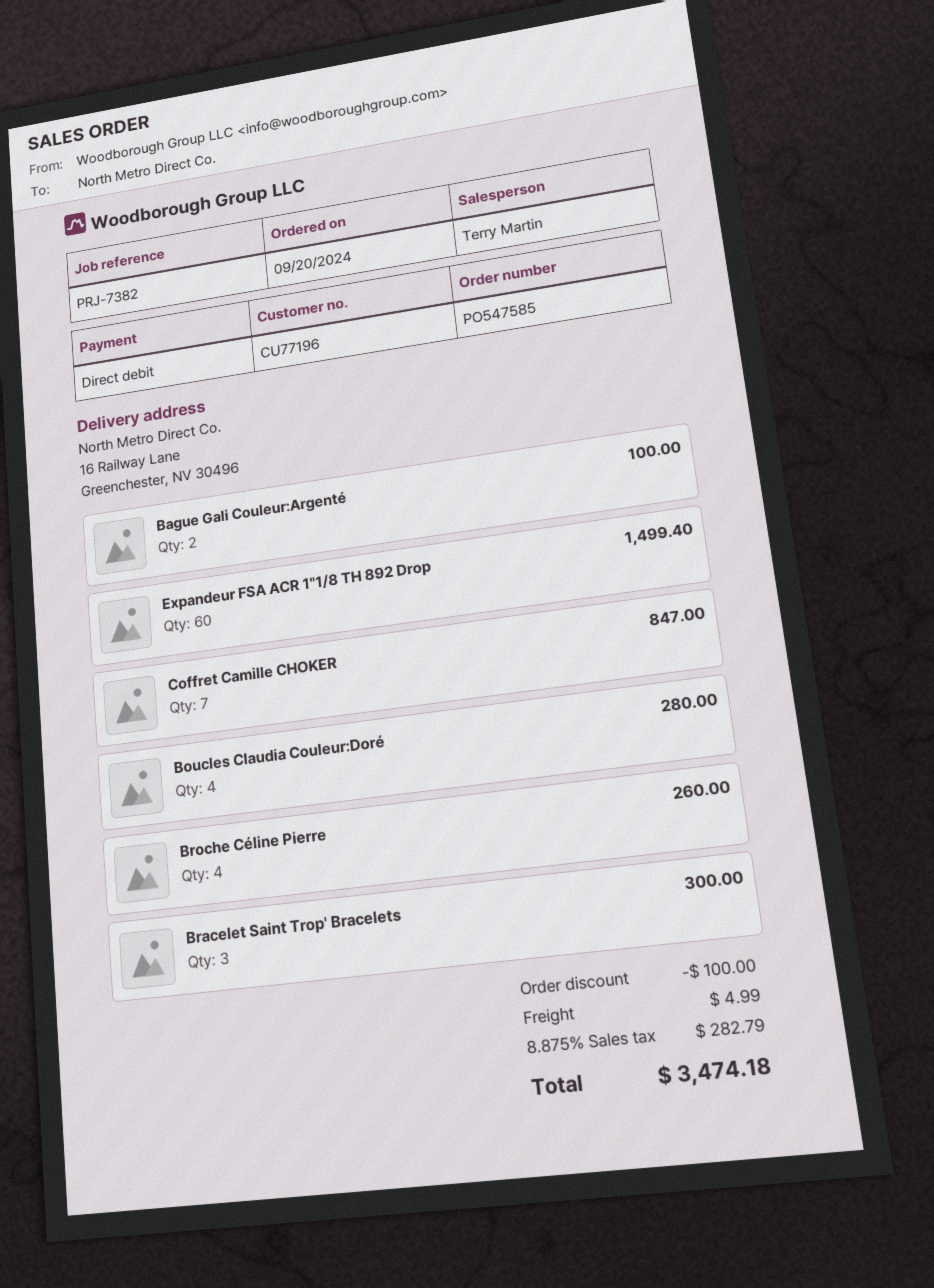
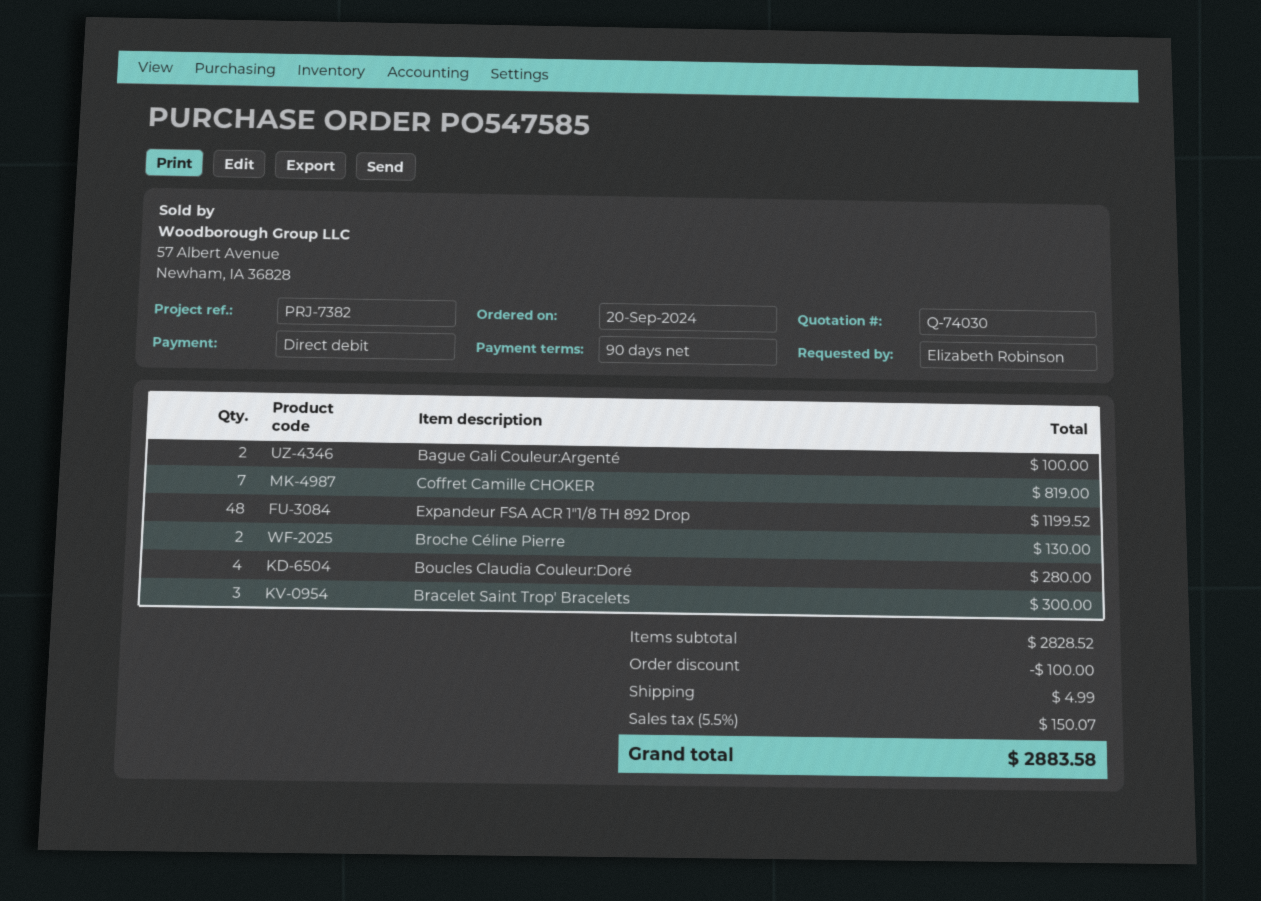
Expandeur FSA ACR 1"1/8 TH 892 Drop: 60 for 1499.40 -> 48 for 1199.52
Coffret Camille CHOKER: 7 for 847.00 -> 7 for 819.00
Broche Céline Pierre: 4 for 260.00 -> 2 for 130.00
tax: 8.875% = 282.79 -> 5.5% = 150.07
total: 3474.18 -> 2883.58

